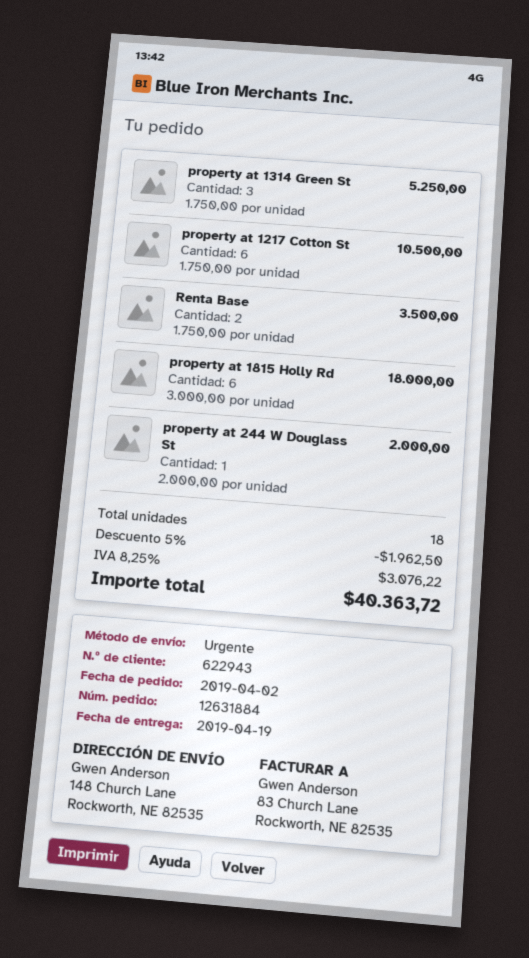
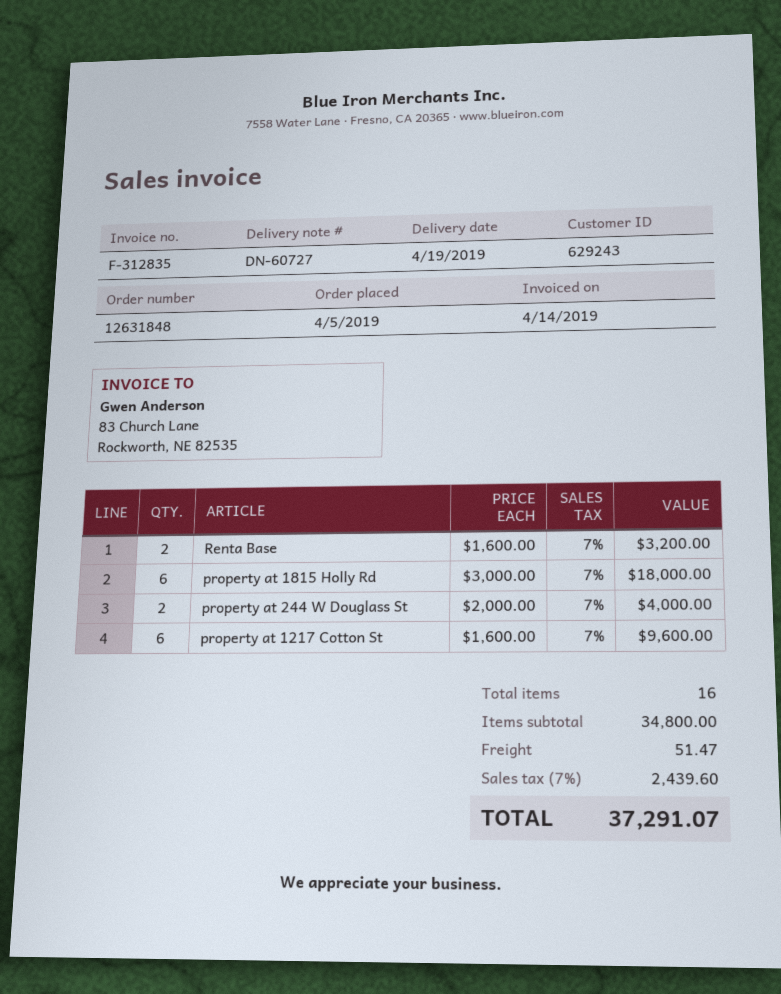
order number: 12631884 -> 12631848
order date: 2019-04-02 -> 2019-04-05
customer number: 622943 -> 629243
property at 1314 Green St: 3 x 1750.00 = 5250.00 -> none
property at 1217 Cotton St: 6 x 1750.00 = 10500.00 -> 6 x 1600.00 = 9600.00
Renta Base: 2 x 1750.00 = 3500.00 -> 2 x 1600.00 = 3200.00
property at 244 W Douglass St: 1 x 2000.00 = 2000.00 -> 2 x 2000.00 = 4000.00
total quantity: 18 -> 16
discount: 5% = 1962.50 -> none
shipping: none -> 51.47
tax: 8.25% = 3076.22 -> 7% = 2439.60
total: 40363.72 -> 37291.07

